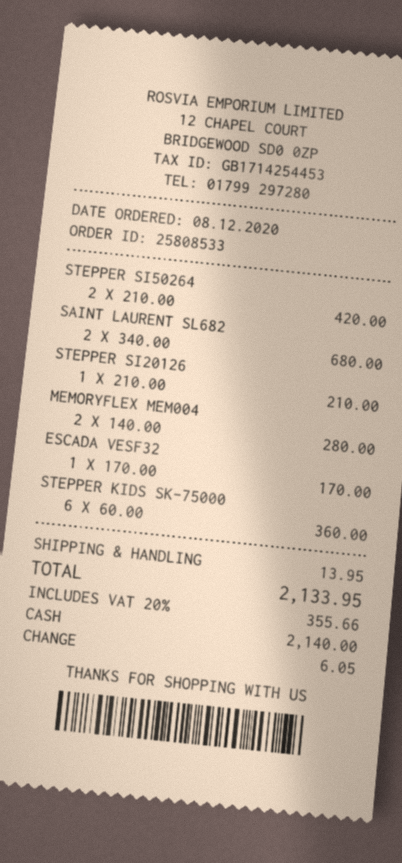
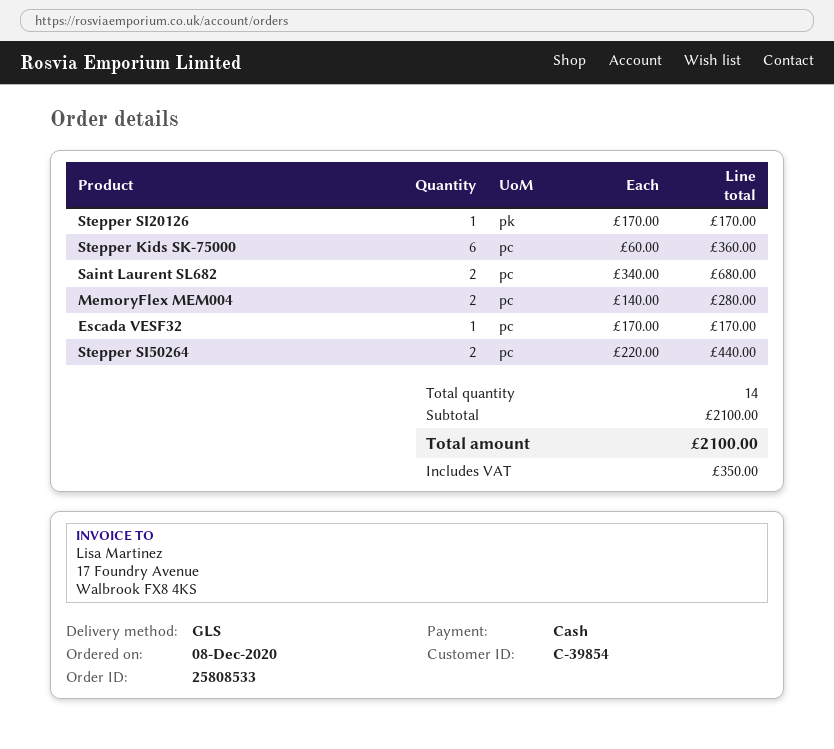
STEPPER SI50264: 2 x 210.00 = 420.00 -> 2 x 220.00 = 440.00
STEPPER SI20126: 1 x 210.00 = 210.00 -> 1 x 170.00 = 170.00
shipping: 13.95 -> none
tax: 355.66 -> 350.00
total: 2133.95 -> 2100.00

